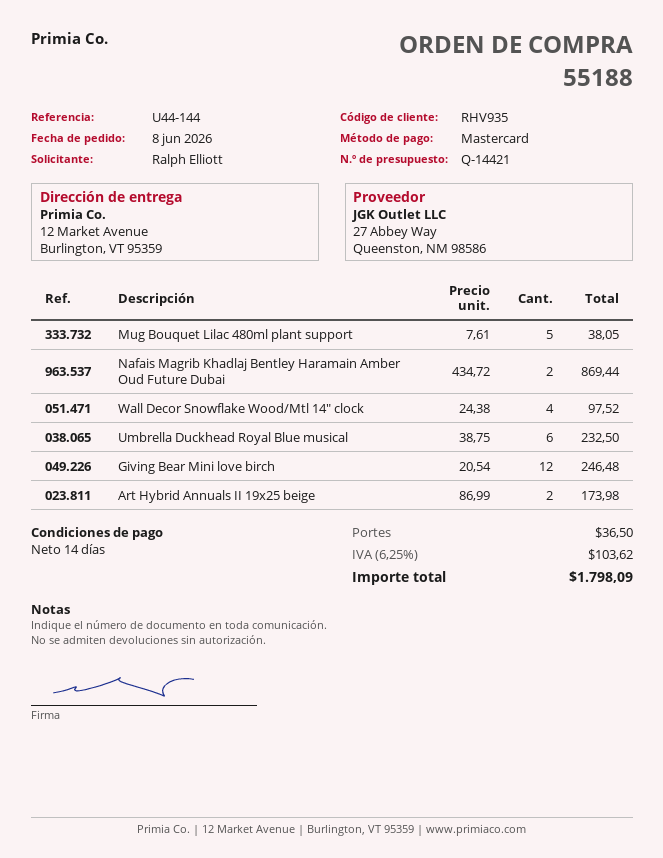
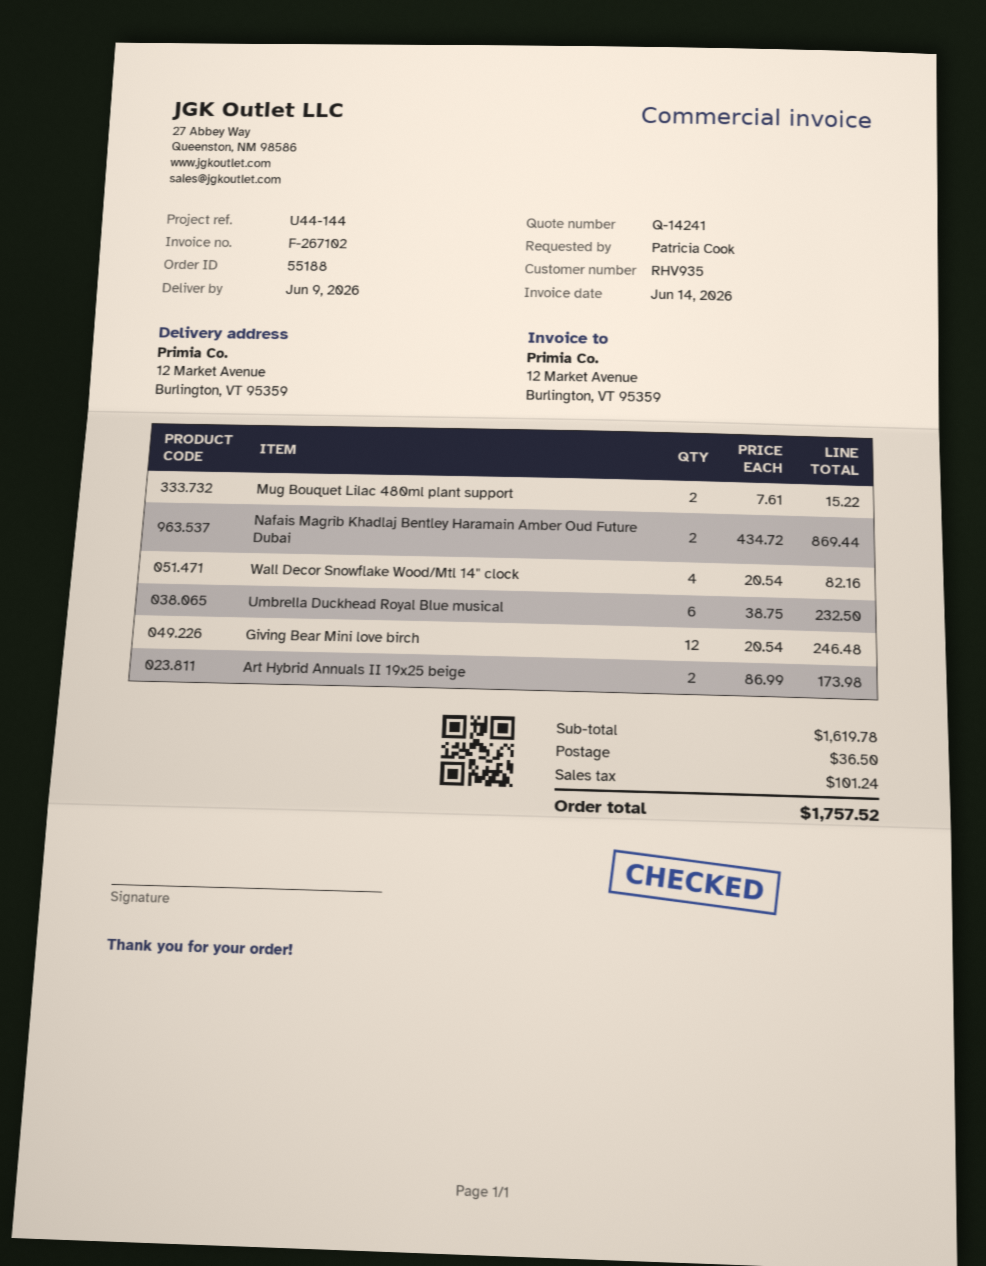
quote number: Q-14421 -> Q-14241
ordered by: Ralph Elliott -> Patricia Cook
Mug Bouquet Lilac 480ml plant support: 5 x 7.61 = 38.05 -> 2 x 7.61 = 15.22
Wall Decor Snowflake Wood/Mtl 14" clock: 4 x 24.38 = 97.52 -> 4 x 20.54 = 82.16
tax: 103.62 -> 101.24
total: 1798.09 -> 1757.52

